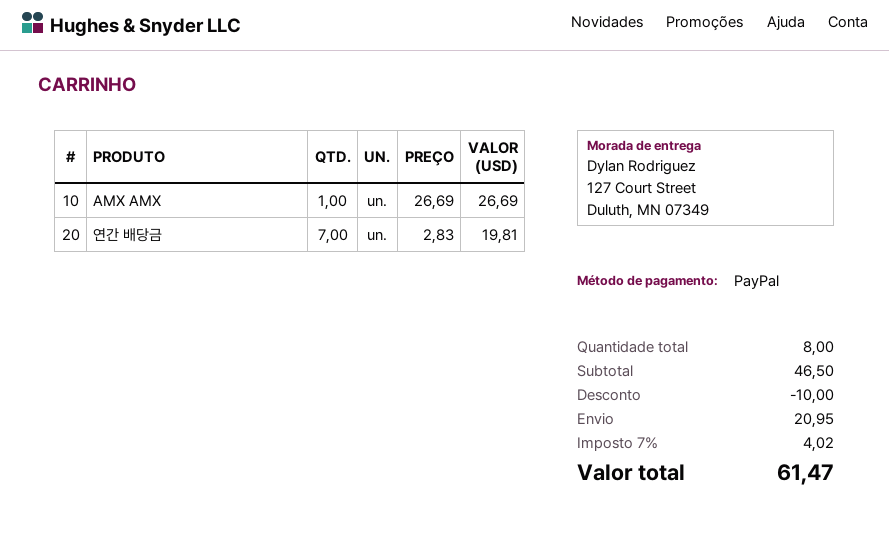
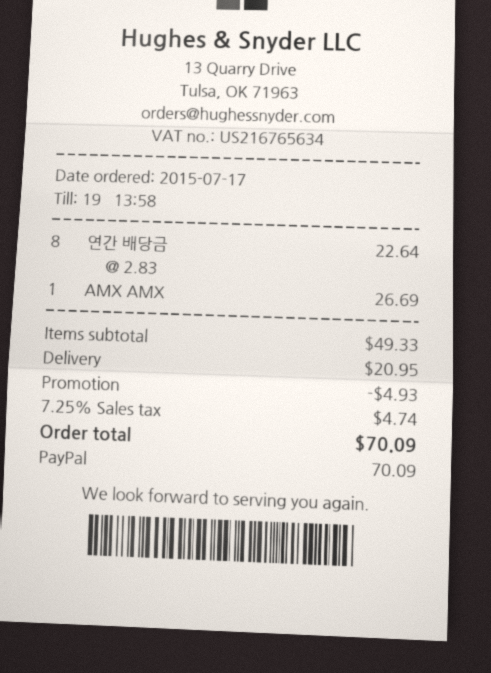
연간 배당금: 7 x 2.83 = 19.81 -> 8 x 2.83 = 22.64
subtotal: 46.50 -> 49.33
discount: 10.00 -> 4.93
tax: 7% = 4.02 -> 7.25% = 4.74
total: 61.47 -> 70.09

